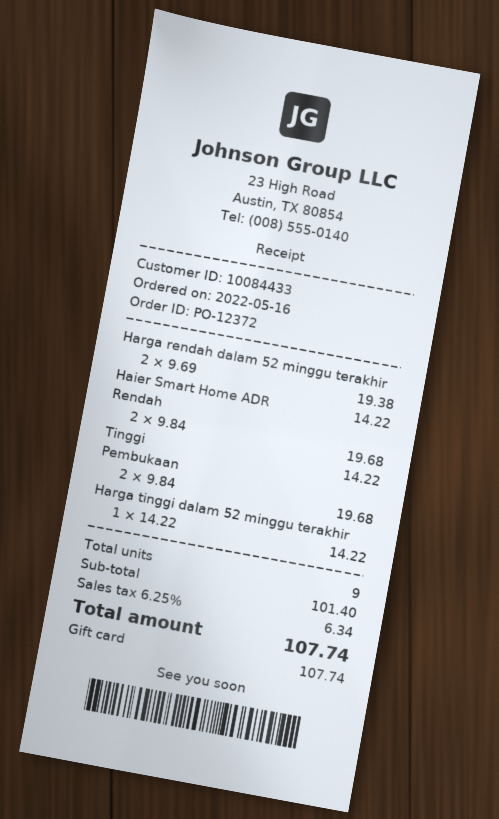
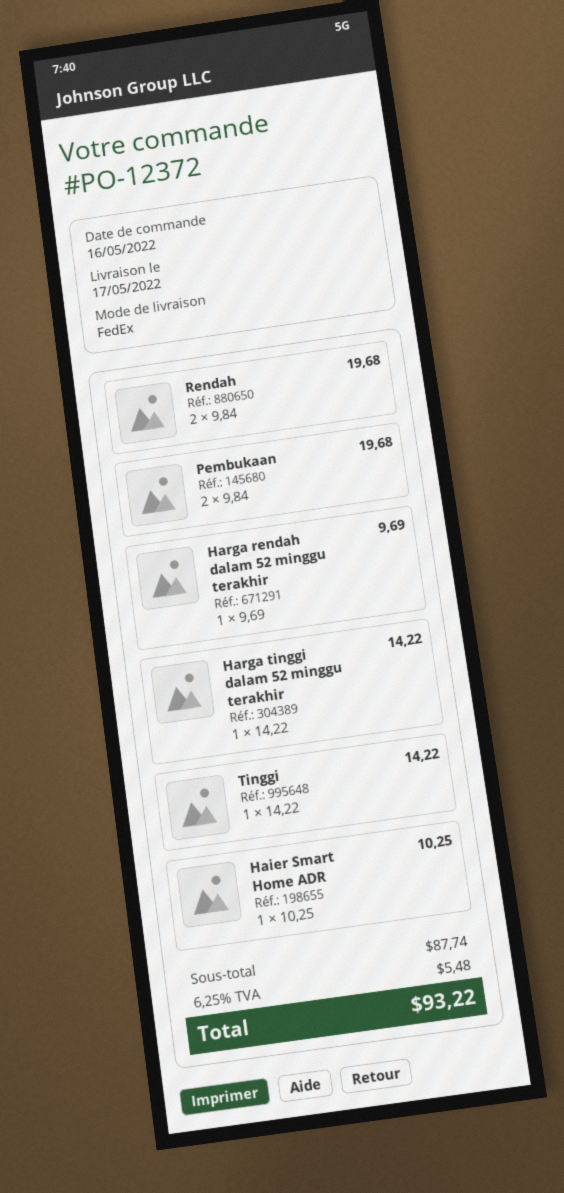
Harga rendah dalam 52 minggu terakhir: 2 x 9.69 = 19.38 -> 1 x 9.69 = 9.69
Haier Smart Home ADR: 1 x 14.22 = 14.22 -> 1 x 10.25 = 10.25
subtotal: 101.40 -> 87.74
tax: 6.25% = 6.34 -> 6.25% = 5.48
total: 107.74 -> 93.22

